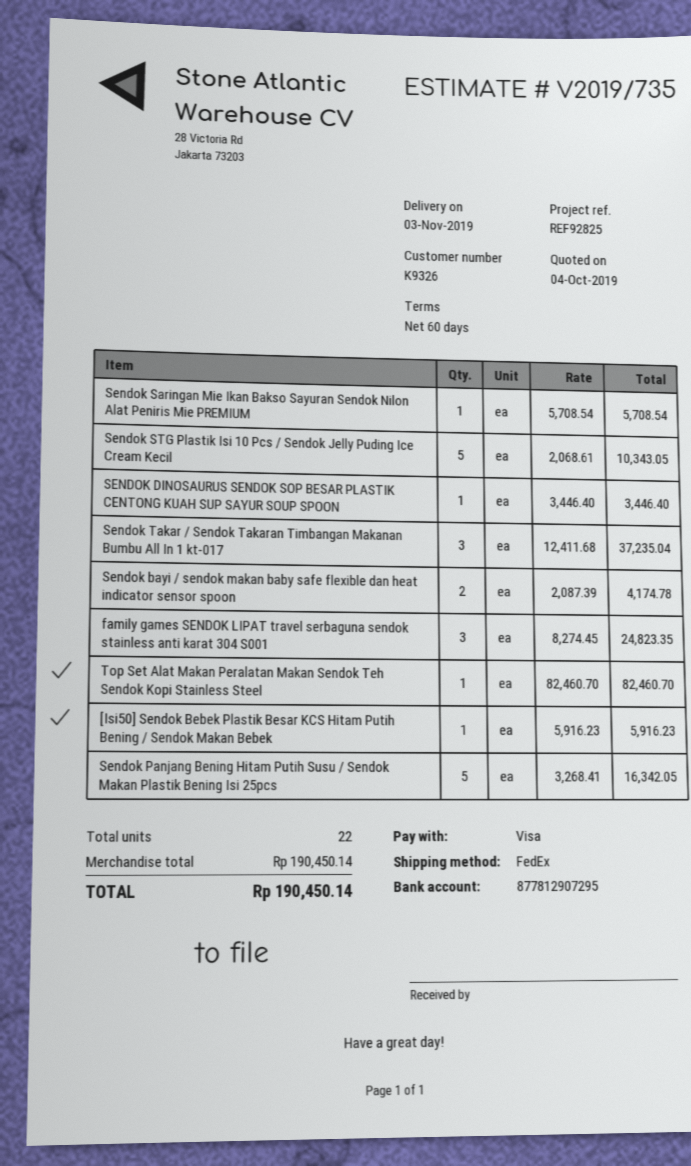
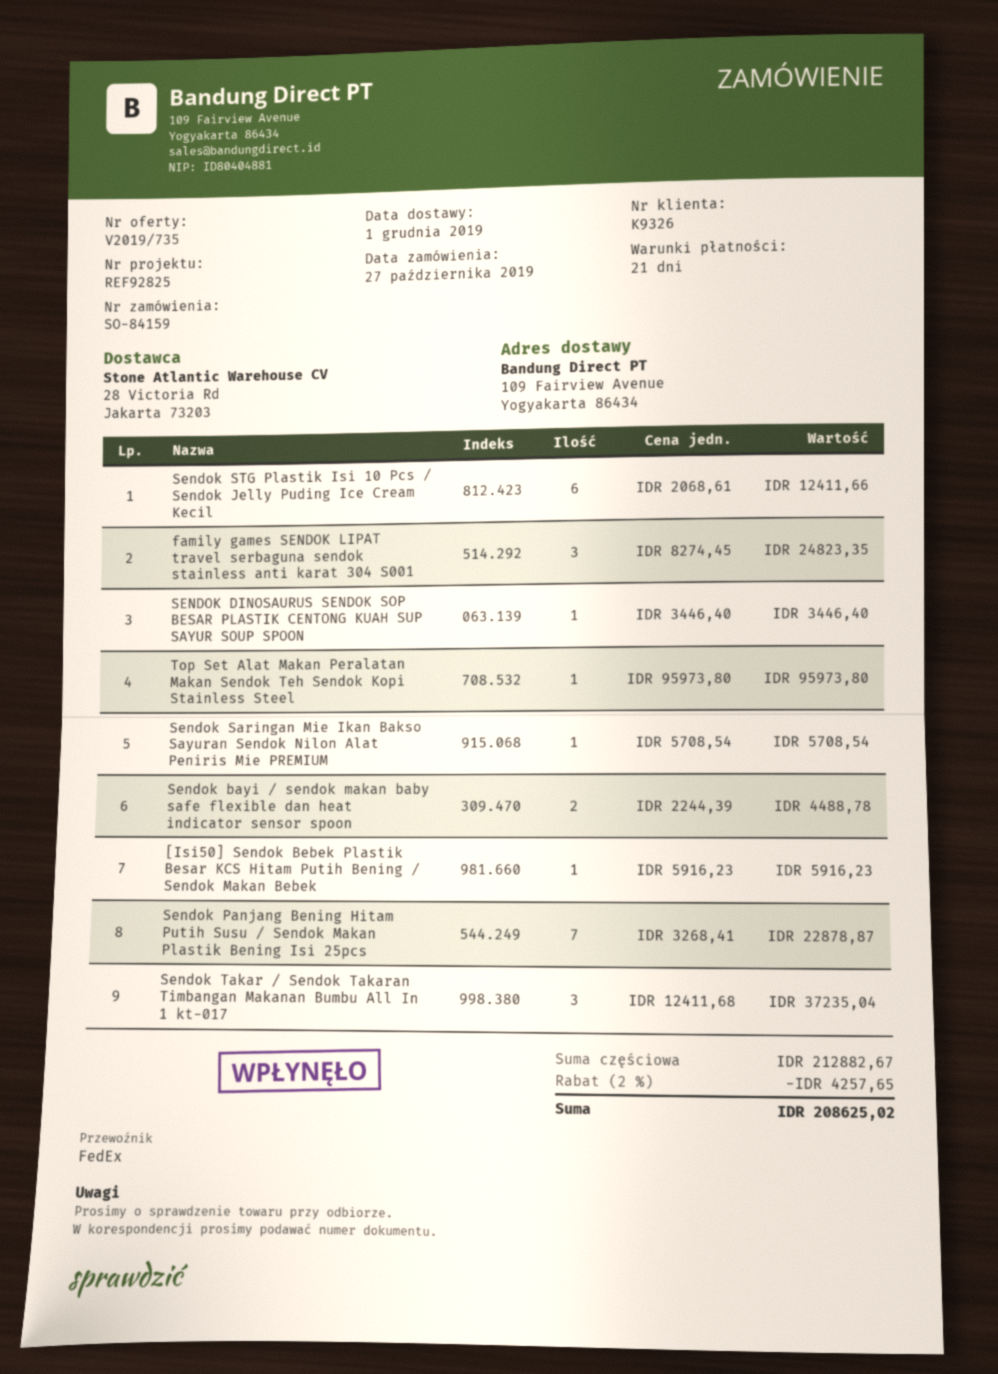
delivery date: 2019-11-03 -> 2019-12-01
payment terms: 60 days -> 21 days
Sendok STG Plastik Isi 10 Pcs / Sendok Jelly Puding Ice Cream Kecil: 5 x 2068.61 = 10343.05 -> 6 x 2068.61 = 12411.66
Sendok bayi / sendok makan baby safe flexible dan heat indicator sensor spoon: 2 x 2087.39 = 4174.78 -> 2 x 2244.39 = 4488.78
Top Set Alat Makan Peralatan Makan Sendok Teh Sendok Kopi Stainless Steel: 1 x 82460.70 = 82460.70 -> 1 x 95973.80 = 95973.80
Sendok Panjang Bening Hitam Putih Susu / Sendok Makan Plastik Bening Isi 25pcs: 5 x 3268.41 = 16342.05 -> 7 x 3268.41 = 22878.87
subtotal: 190450.14 -> 212882.67
discount: none -> 2% = 4257.65
total: 190450.14 -> 208625.02

